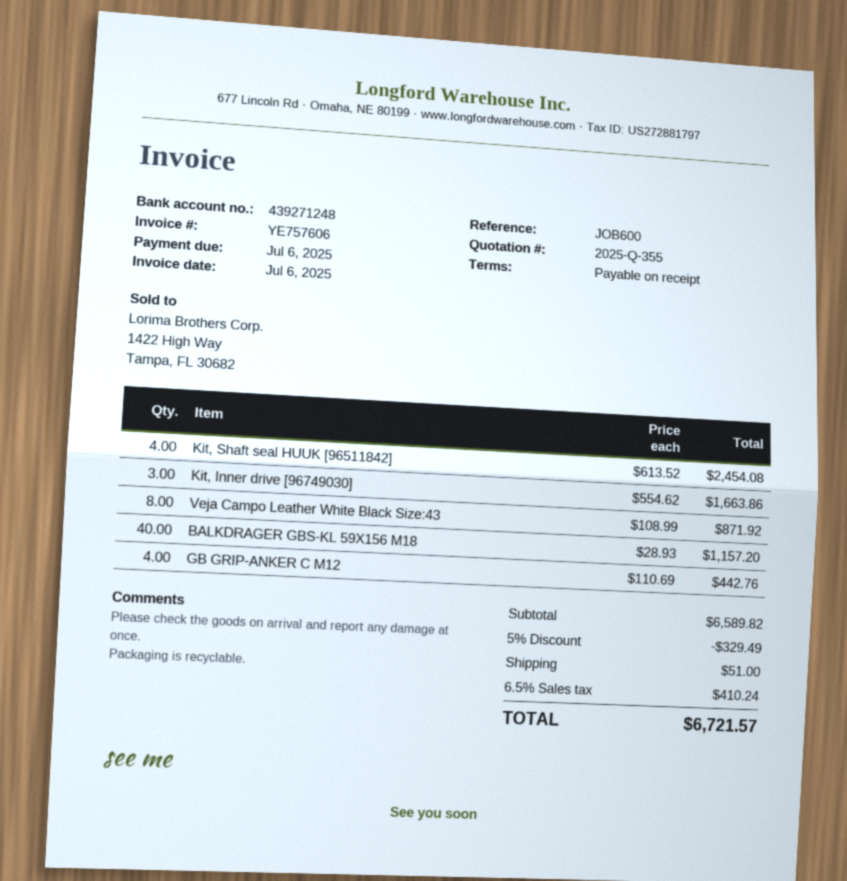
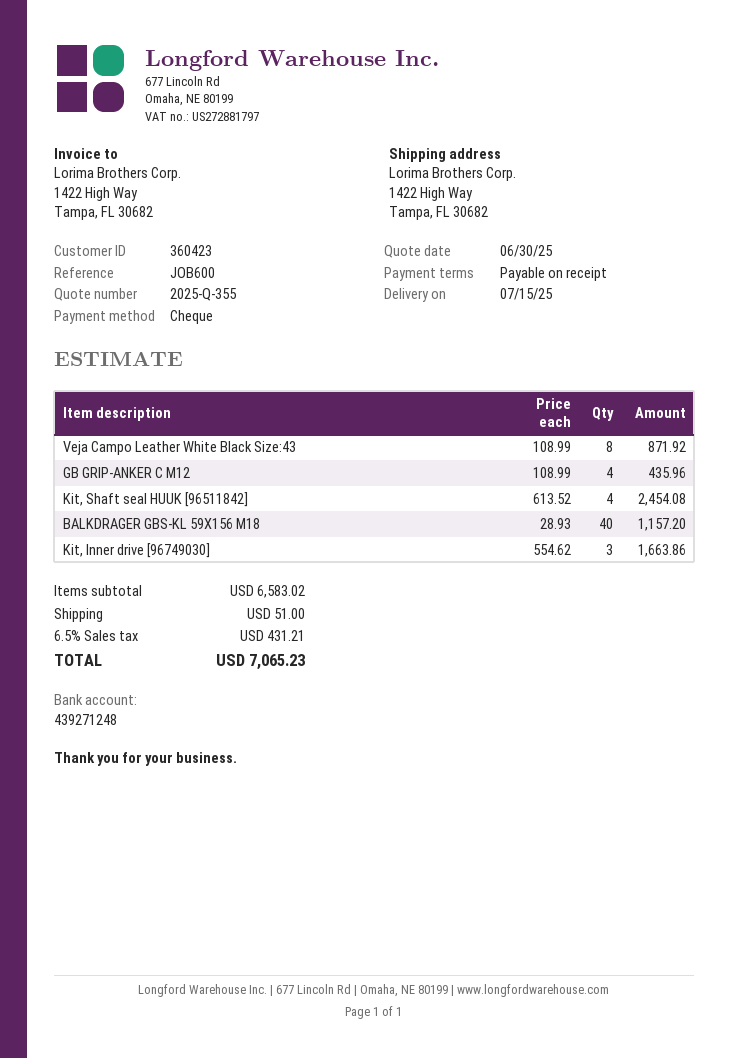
GB GRIP-ANKER C M12: 4 x 110.69 = 442.76 -> 4 x 108.99 = 435.96
subtotal: 6589.82 -> 6583.02
discount: 5% = 329.49 -> none
tax: 6.5% = 410.24 -> 6.5% = 431.21
total: 6721.57 -> 7065.23

